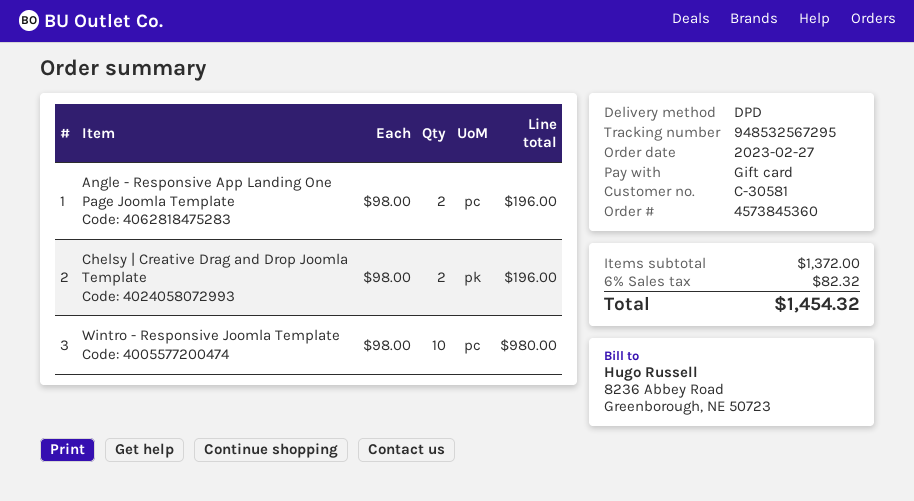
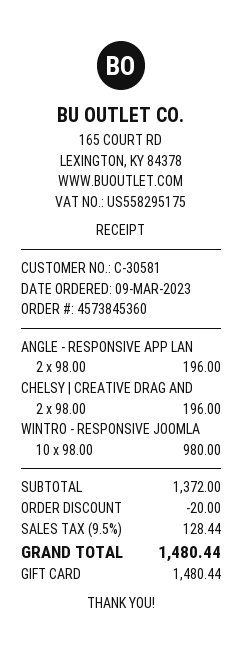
order date: 2023-02-27 -> 2023-03-09
discount: none -> 20.00
tax: 6% = 82.32 -> 9.5% = 128.44
total: 1454.32 -> 1480.44

